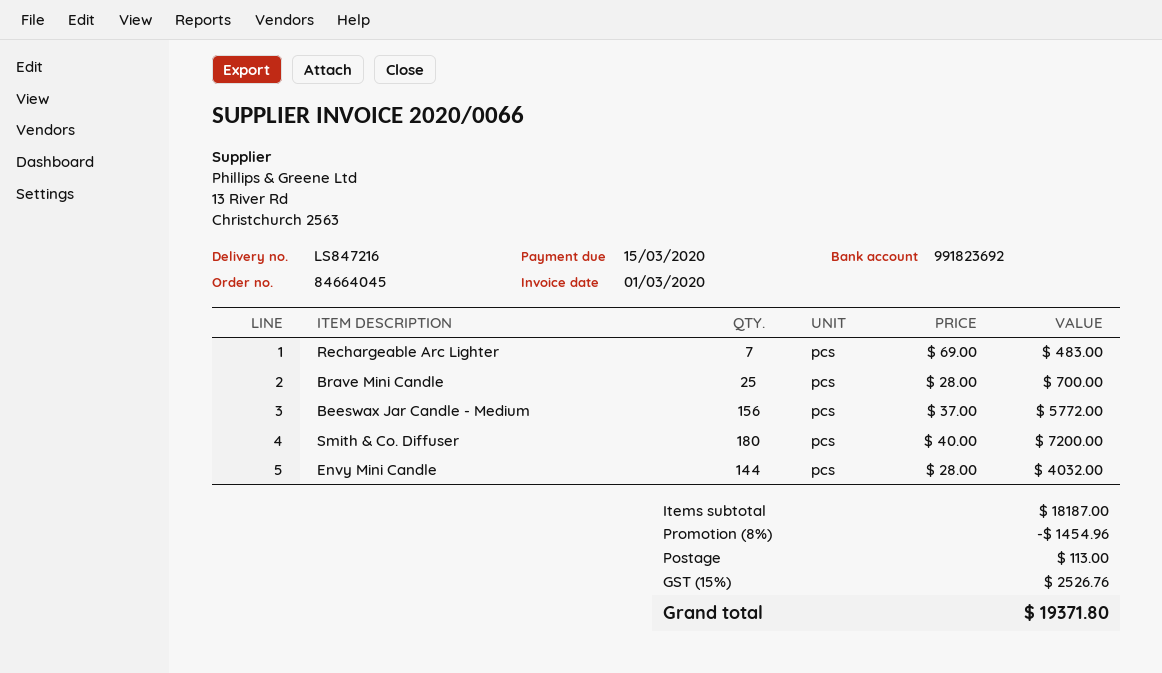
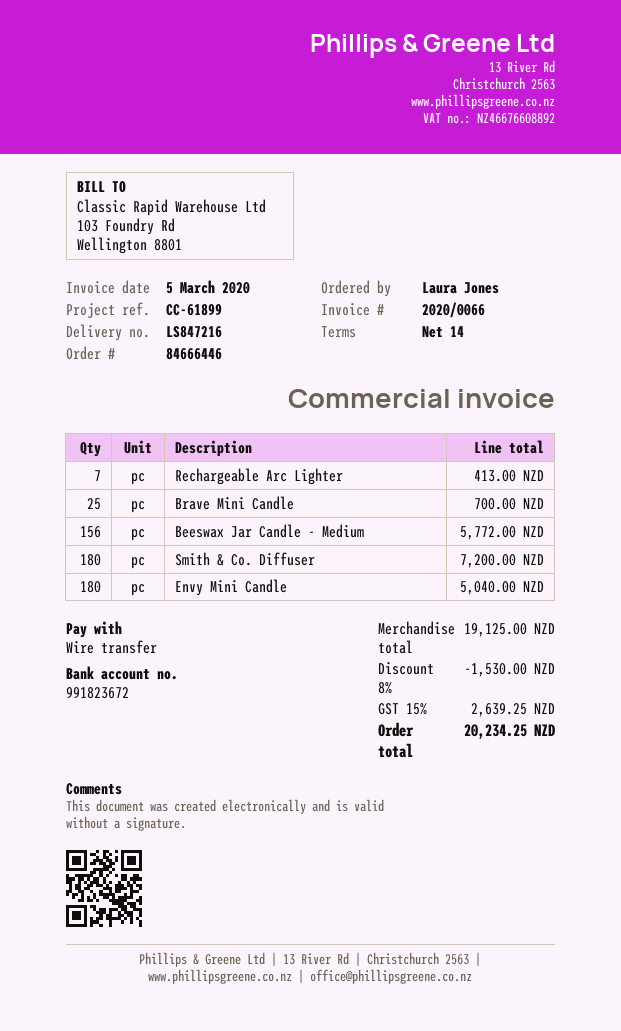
order number: 84664045 -> 84666446
invoice date: 2020-03-01 -> 2020-03-05
bank account: 991823692 -> 991823672
Rechargeable Arc Lighter: 7 for 483.00 -> 7 for 413.00
Envy Mini Candle: 144 for 4032.00 -> 180 for 5040.00
subtotal: 18187.00 -> 19125.00
discount: 8% = 1454.96 -> 8% = 1530.00
shipping: 113.00 -> none
tax: 15% = 2526.76 -> 15% = 2639.25
total: 19371.80 -> 20234.25

